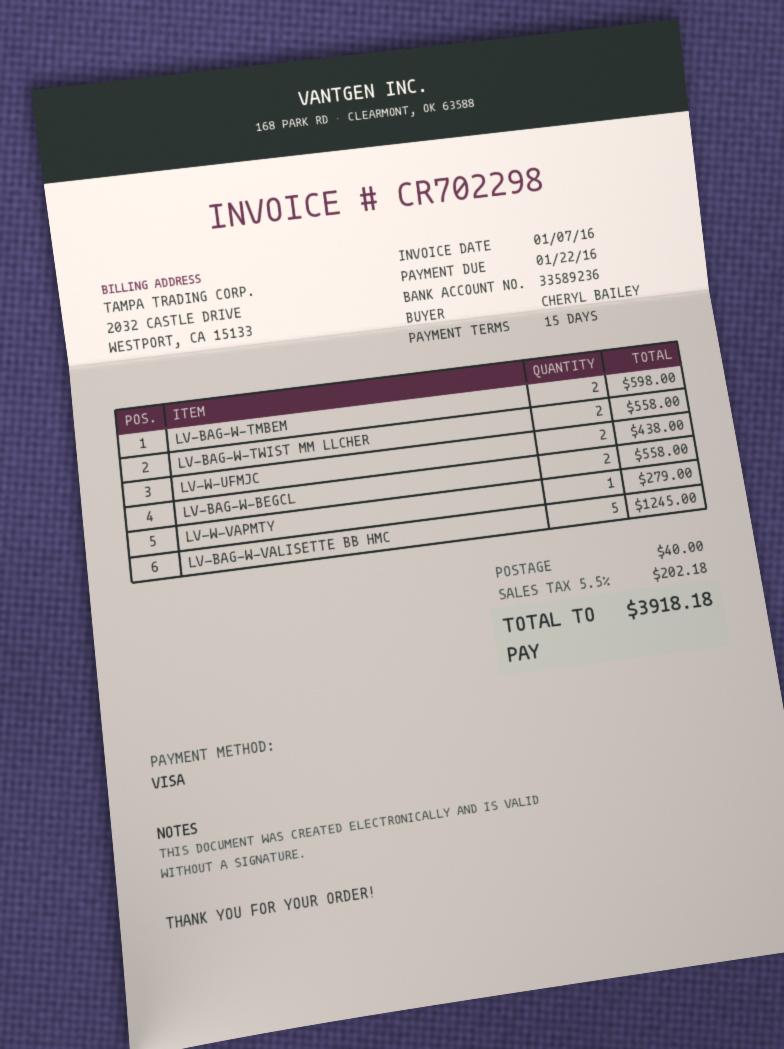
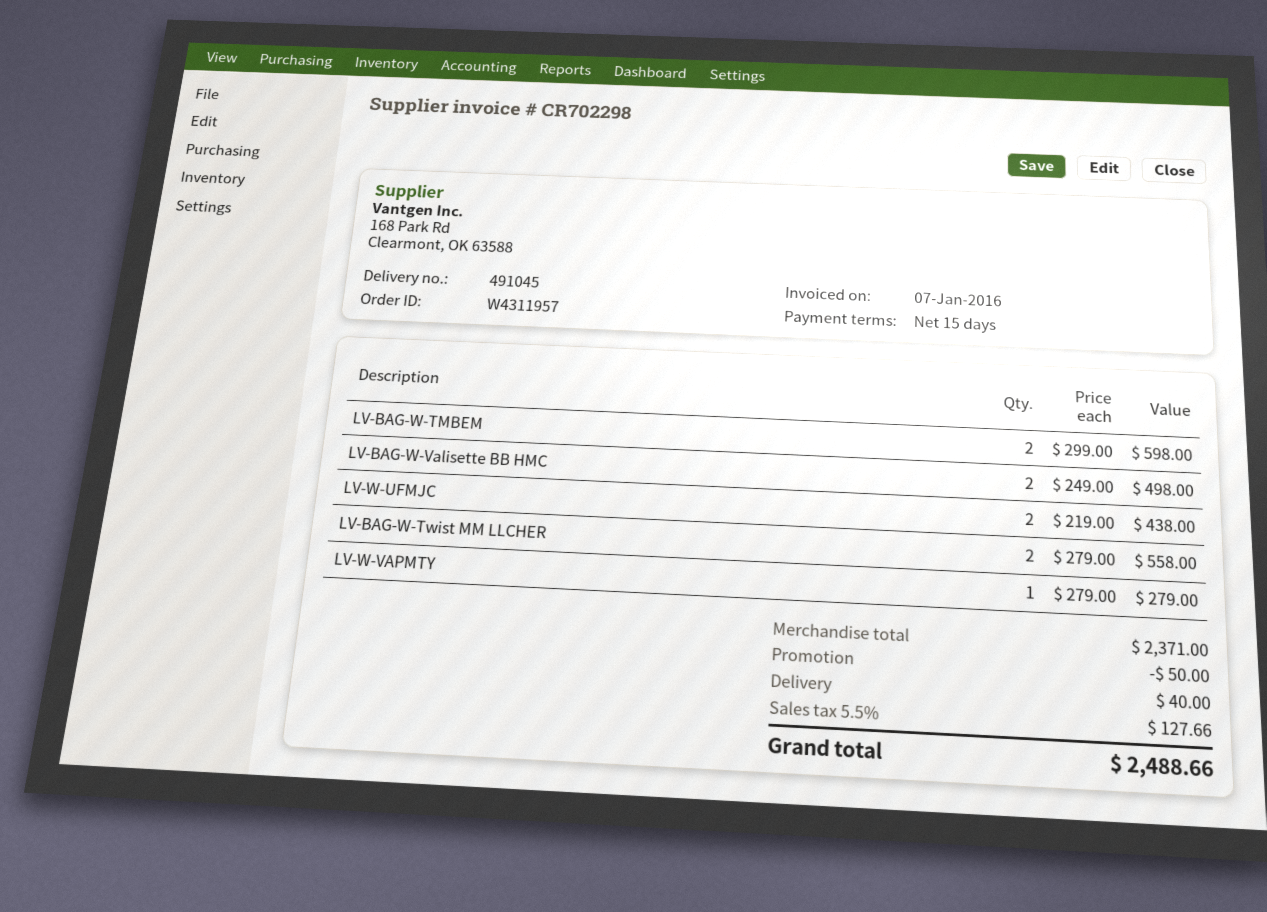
LV-BAG-W-BEGCL: 2 for 558.00 -> none
LV-BAG-W-VALISETTE BB HMC: 5 for 1245.00 -> 2 for 498.00
discount: none -> 50.00
tax: 5.5% = 202.18 -> 5.5% = 127.66
total: 3918.18 -> 2488.66

